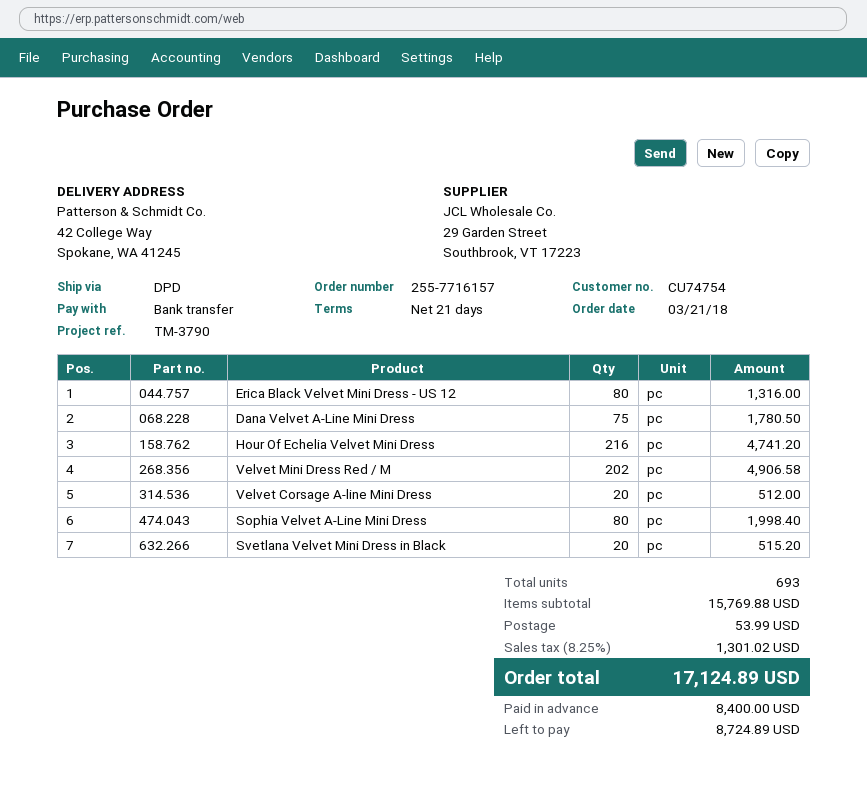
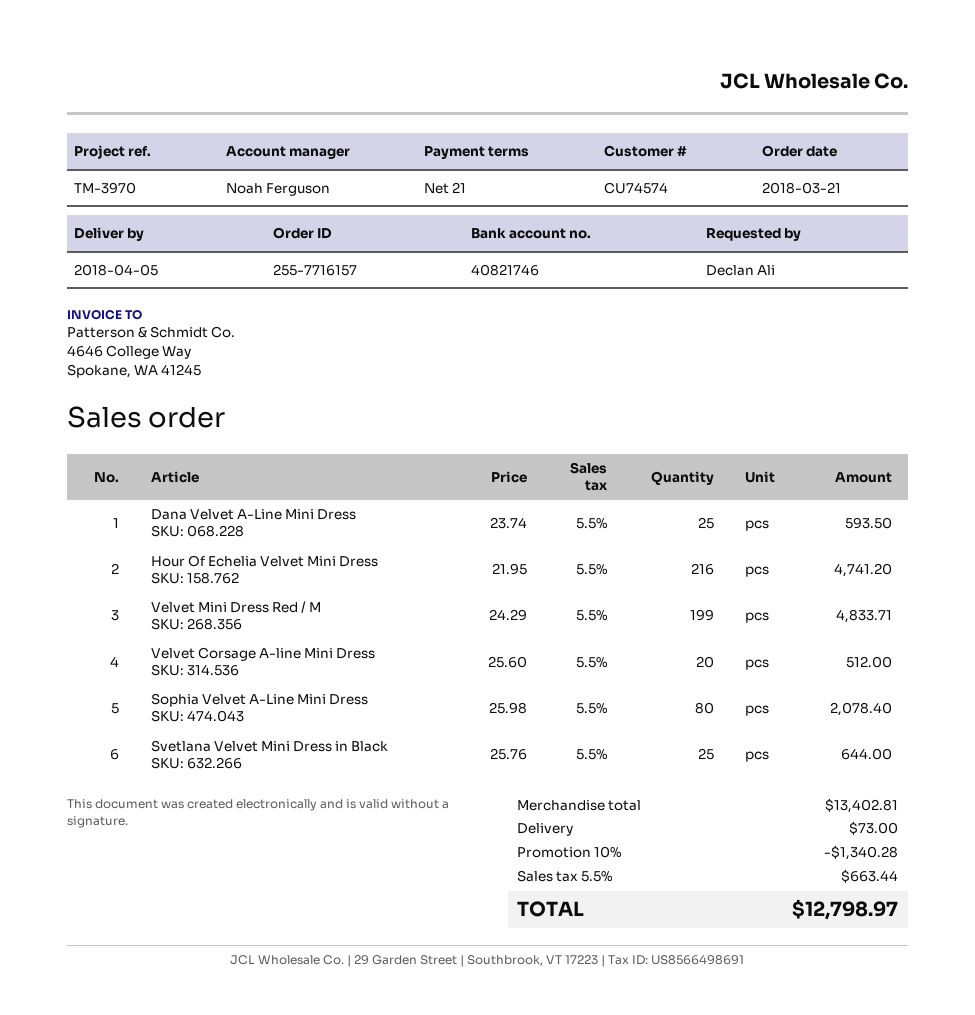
customer number: CU74754 -> CU74574
reference: TM-3790 -> TM-3970
Erica Black Velvet Mini Dress - US 12: 80 for 1316.00 -> none
Dana Velvet A-Line Mini Dress: 75 for 1780.50 -> 25 for 593.50
Velvet Mini Dress Red / M: 202 for 4906.58 -> 199 for 4833.71
Sophia Velvet A-Line Mini Dress: 80 for 1998.40 -> 80 for 2078.40
Svetlana Velvet Mini Dress in Black: 20 for 515.20 -> 25 for 644.00
subtotal: 15769.88 -> 13402.81
discount: none -> 10% = 1340.28
shipping: 53.99 -> 73.00
tax: 8.25% = 1301.02 -> 5.5% = 663.44
total: 17124.89 -> 12798.97

